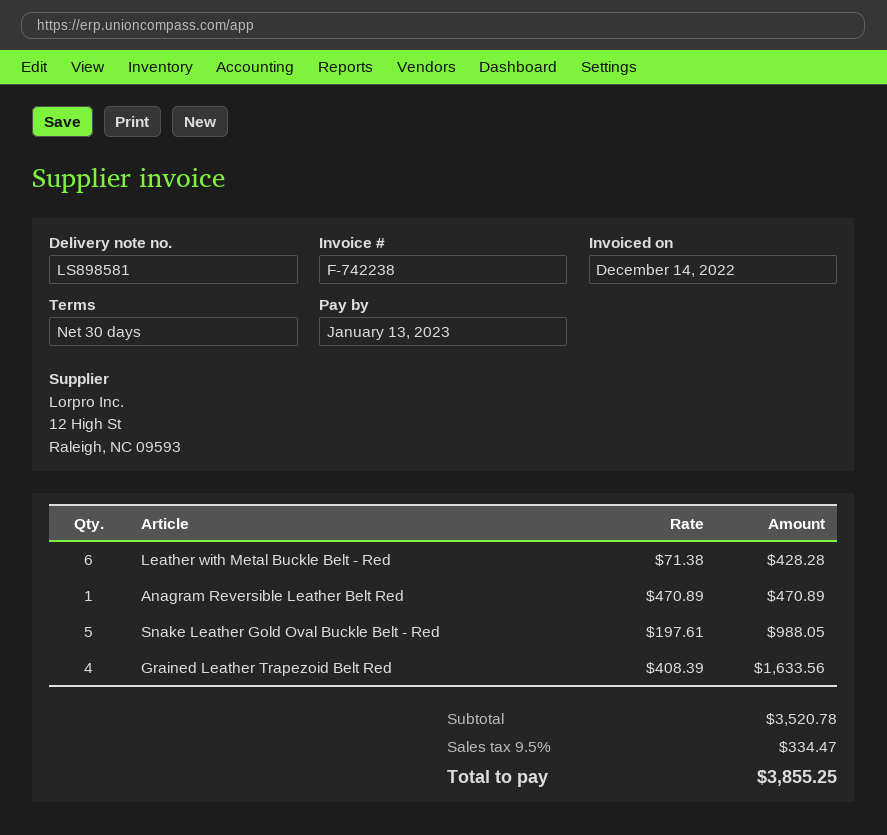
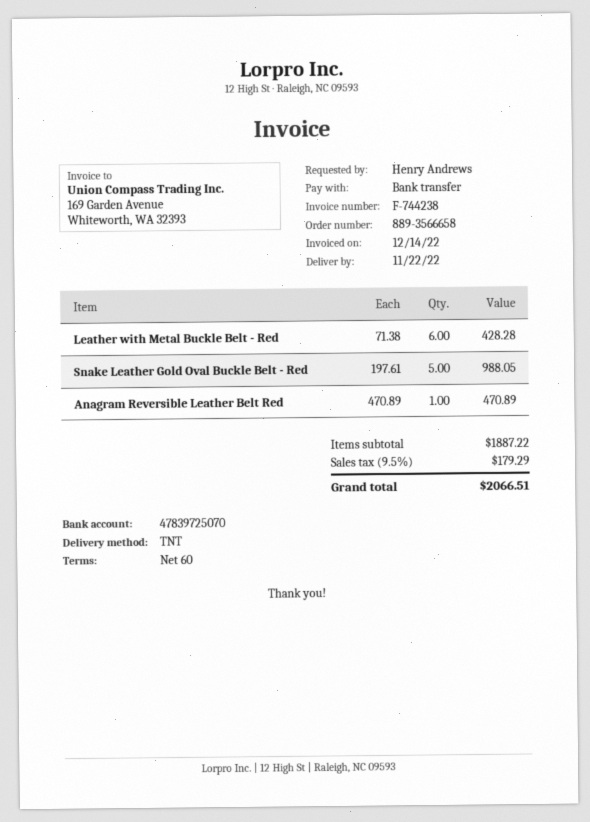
invoice number: F-742238 -> F-744238
payment terms: 30 days -> 60 days
Grained Leather Trapezoid Belt Red: 4 x 408.39 = 1633.56 -> none
subtotal: 3520.78 -> 1887.22
tax: 9.5% = 334.47 -> 9.5% = 179.29
total: 3855.25 -> 2066.51

